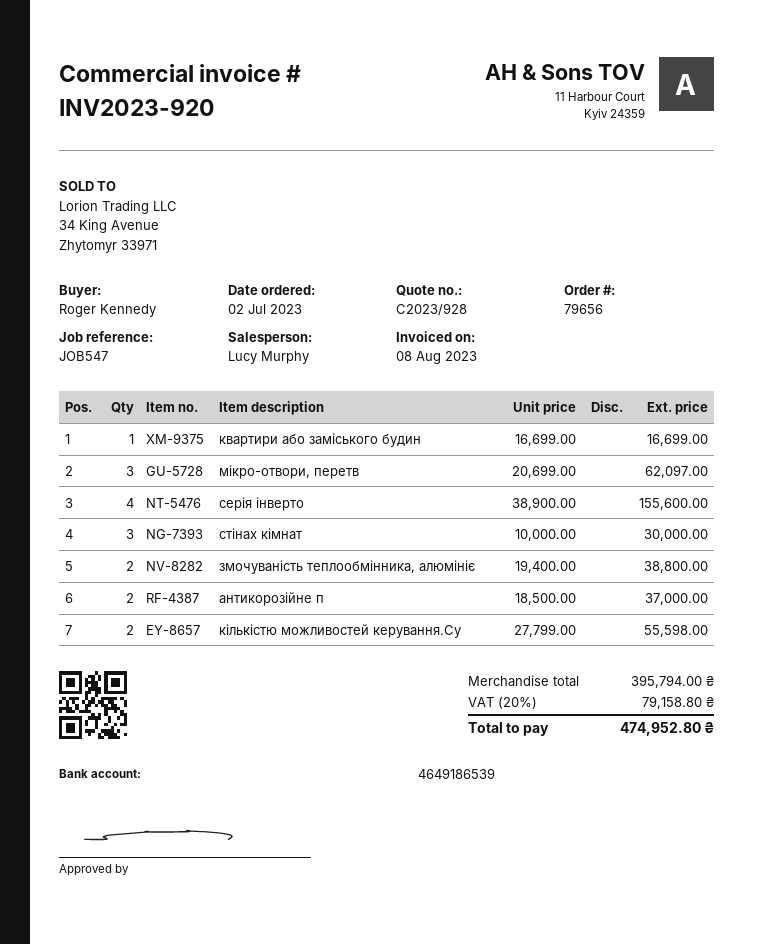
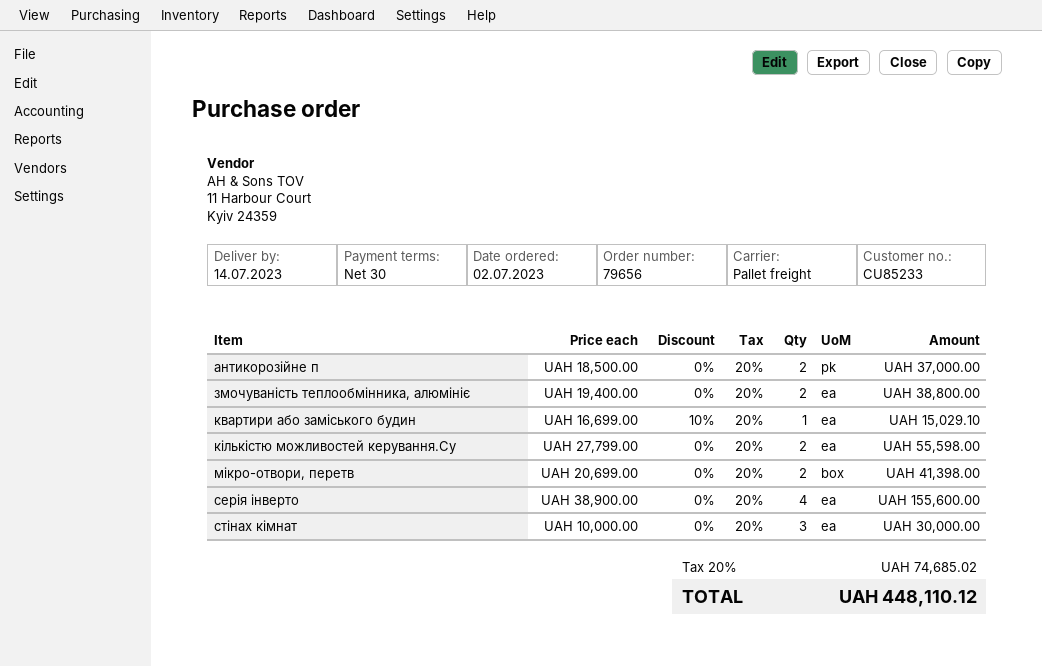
квартири або заміського будин: 1 x 16699.00 = 16699.00 -> 1 x 16699.00 - 10% = 15029.10
мікро-отвори, перетв: 3 x 20699.00 = 62097.00 -> 2 x 20699.00 = 41398.00
tax: 20% = 79158.80 -> 20% = 74685.02
total: 474952.80 -> 448110.12

